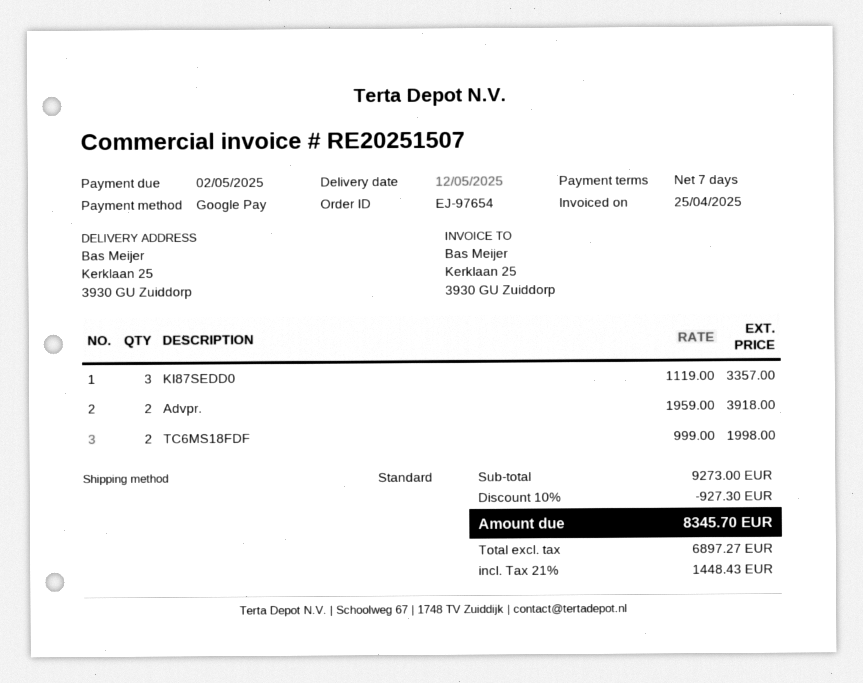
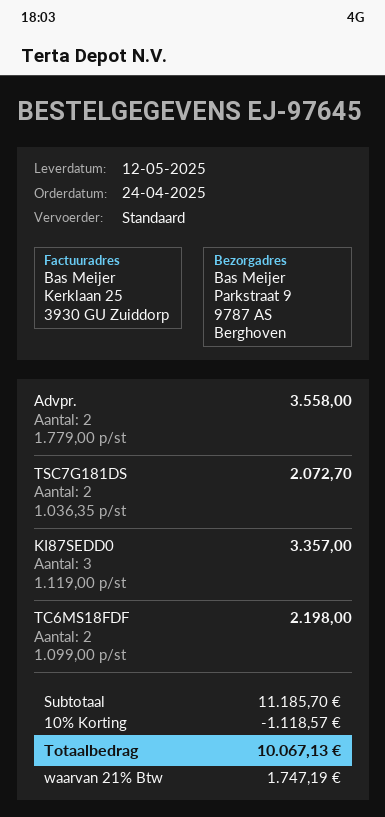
order number: EJ-97654 -> EJ-97645
ship to: Kerklaan 25, 3930 GU Zuiddorp -> Parkstraat 9, 9787 AS Berghoven
Advpr.: 2 x 1959.00 = 3918.00 -> 2 x 1779.00 = 3558.00
TC6MS18FDF: 2 x 999.00 = 1998.00 -> 2 x 1099.00 = 2198.00
TSC7G181DS: none -> 2 x 1036.35 = 2072.70
subtotal: 9273.00 -> 11185.70
discount: 10% = 927.30 -> 10% = 1118.57
tax: 21% = 1448.43 -> 21% = 1747.19
total: 8345.70 -> 10067.13

